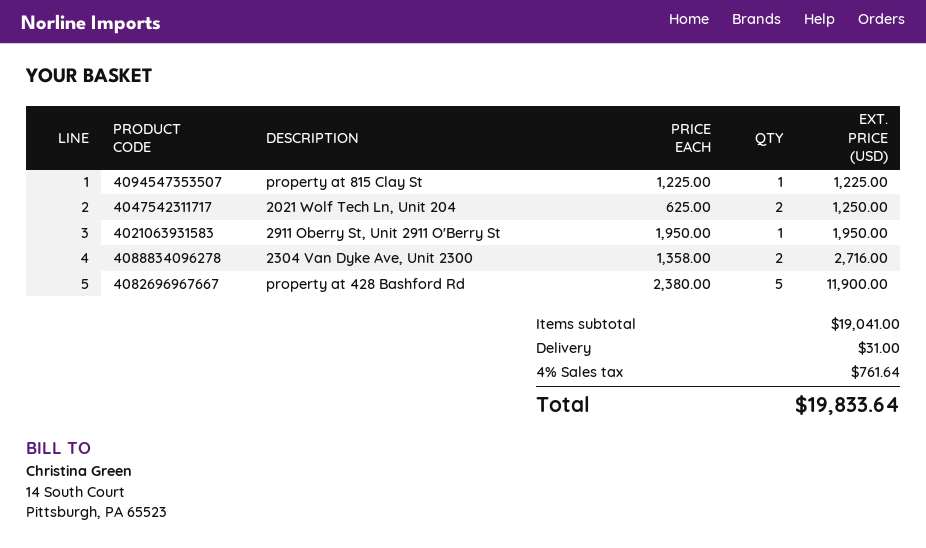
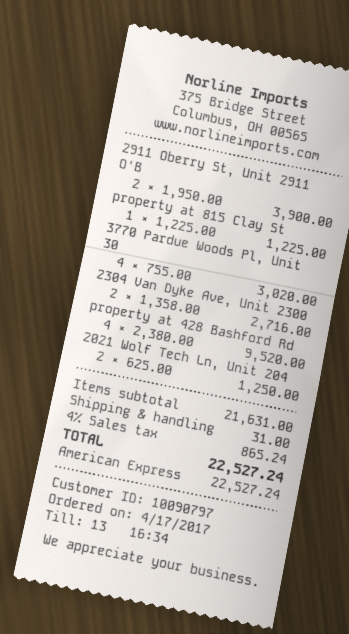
2911 Oberry St, Unit 2911 O'Berry St: 1 x 1950.00 = 1950.00 -> 2 x 1950.00 = 3900.00
property at 428 Bashford Rd: 5 x 2380.00 = 11900.00 -> 4 x 2380.00 = 9520.00
3770 Pardue Woods Pl, Unit 30: none -> 4 x 755.00 = 3020.00
subtotal: 19041.00 -> 21631.00
tax: 4% = 761.64 -> 4% = 865.24
total: 19833.64 -> 22527.24

